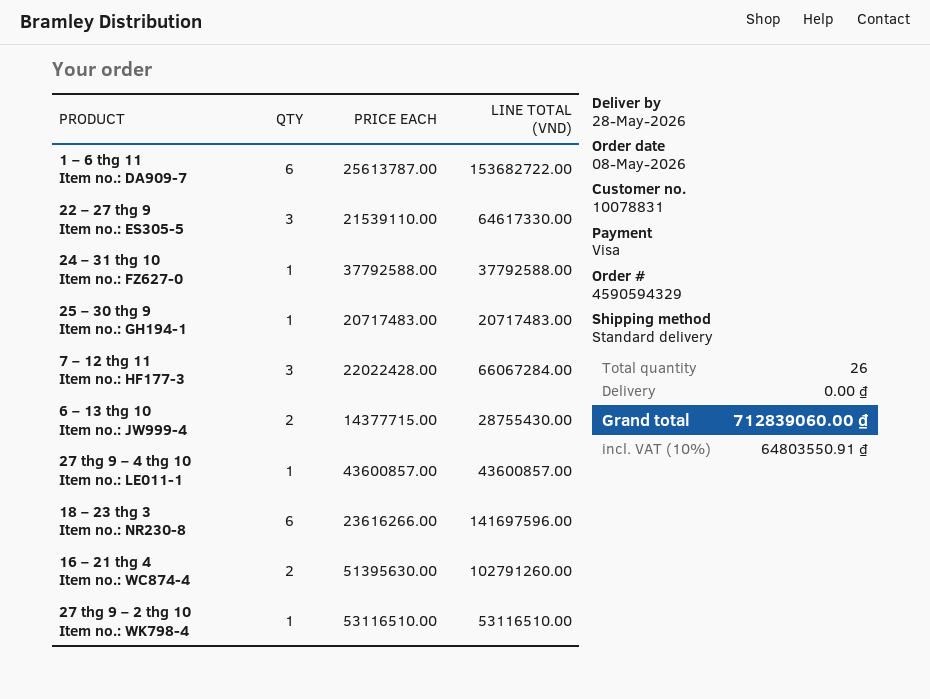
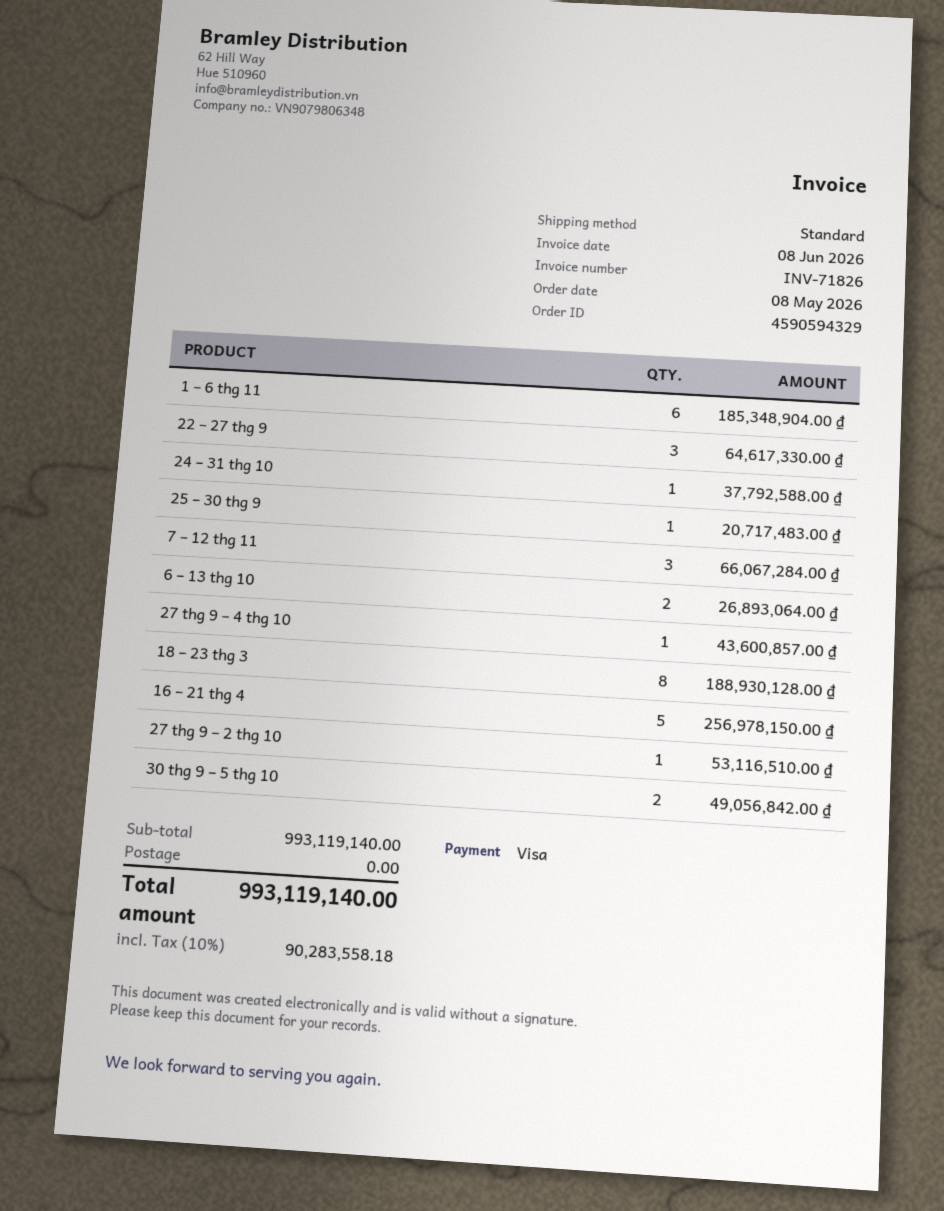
1 – 6 thg 11: 6 for 153682722.00 -> 6 for 185348904.00
6 – 13 thg 10: 2 for 28755430.00 -> 2 for 26893064.00
18 – 23 thg 3: 6 for 141697596.00 -> 8 for 188930128.00
16 – 21 thg 4: 2 for 102791260.00 -> 5 for 256978150.00
30 thg 9 – 5 thg 10: none -> 2 for 49056842.00
tax: 10% = 64803550.91 -> 10% = 90283558.18
total: 712839060.00 -> 993119140.00

